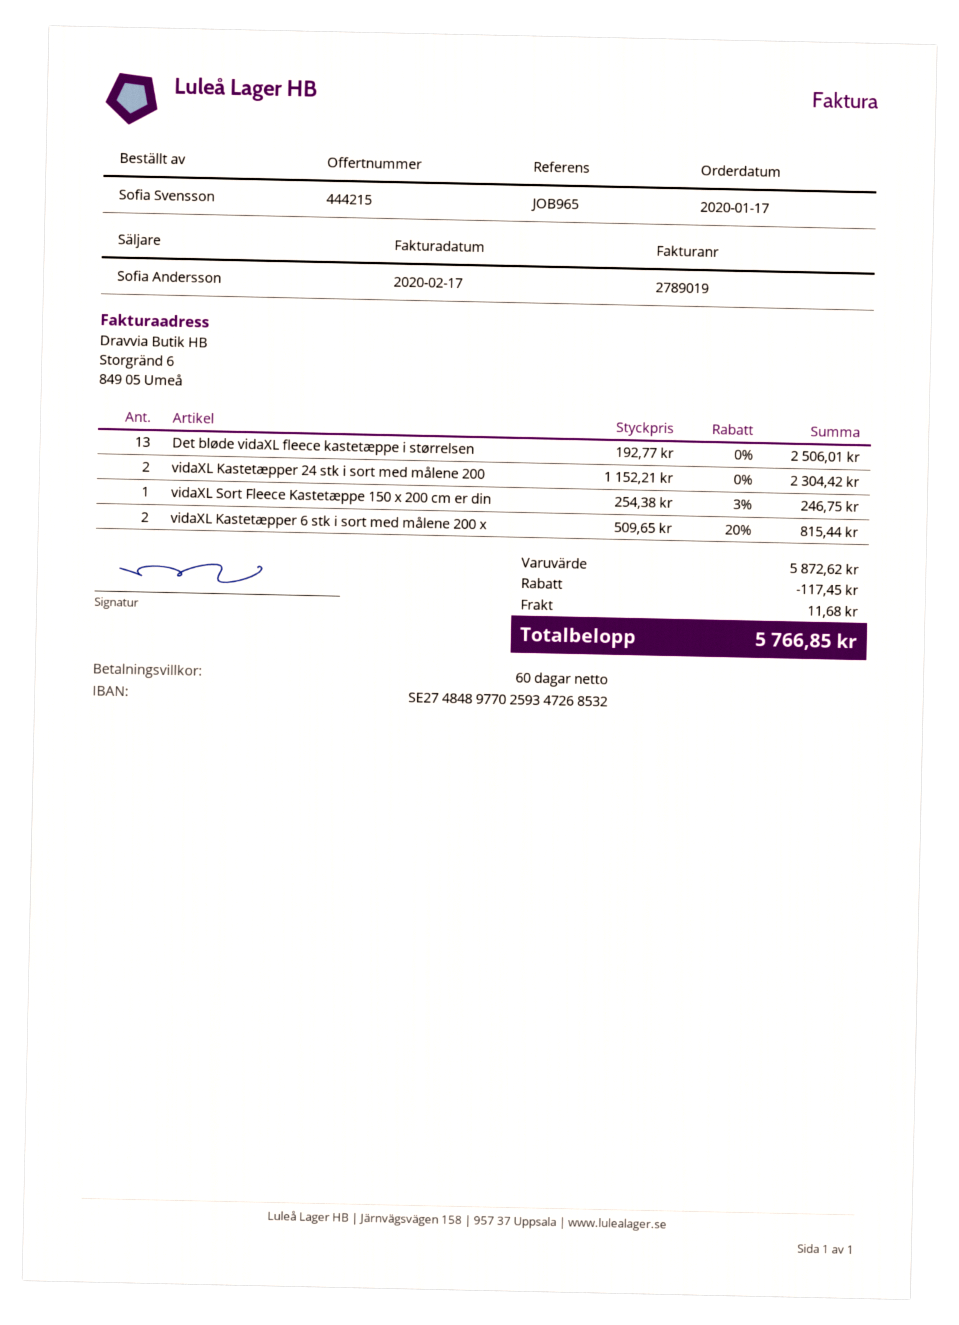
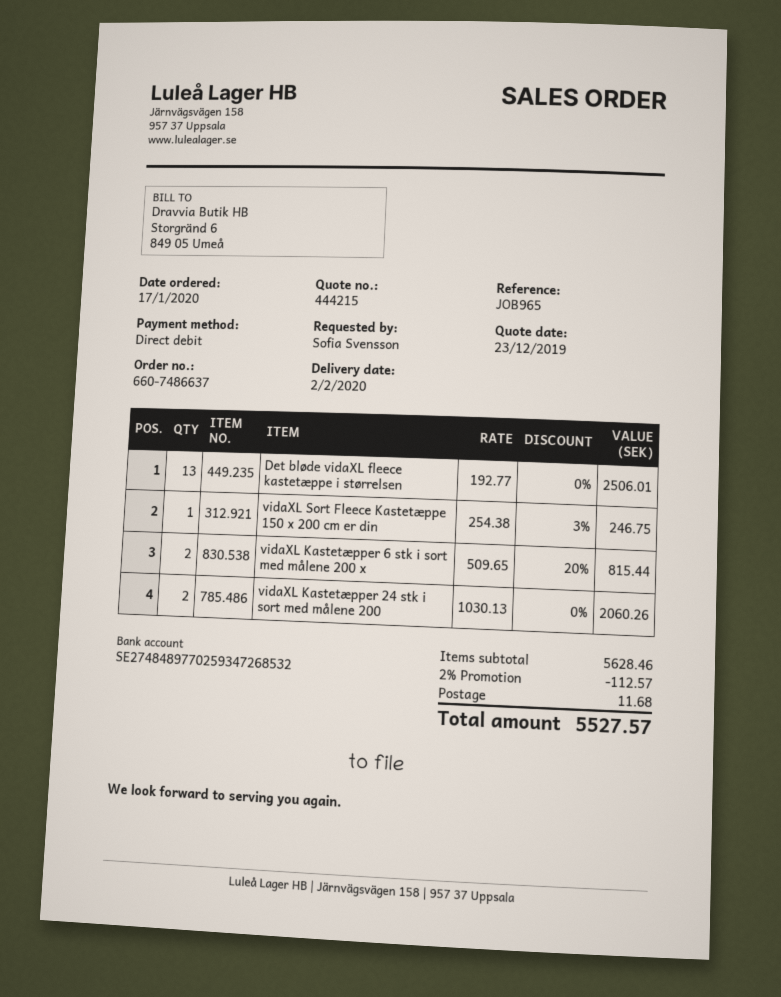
vidaXL Kastetæpper 24 stk i sort med målene 200: 2 x 1152.21 = 2304.42 -> 2 x 1030.13 = 2060.26
subtotal: 5872.62 -> 5628.46
discount: 117.45 -> 112.57
total: 5766.85 -> 5527.57

